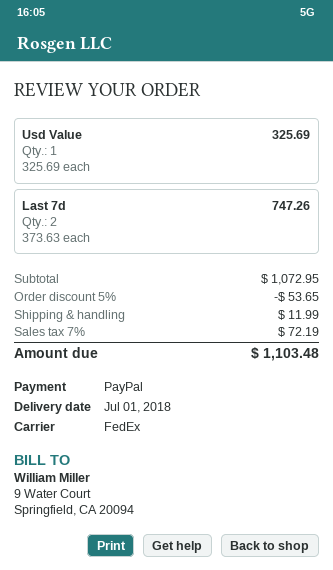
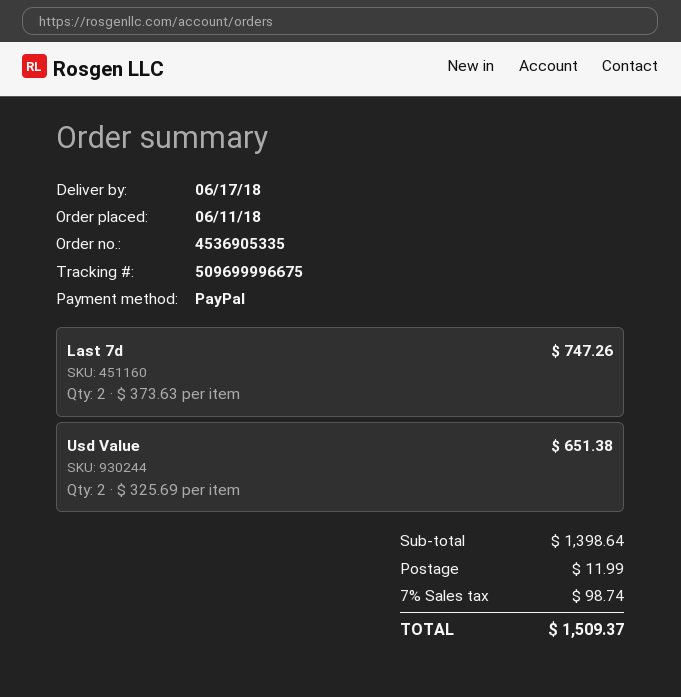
delivery date: 2018-07-01 -> 2018-06-17
Usd Value: 1 x 325.69 = 325.69 -> 2 x 325.69 = 651.38
subtotal: 1072.95 -> 1398.64
discount: 5% = 53.65 -> none
tax: 7% = 72.19 -> 7% = 98.74
total: 1103.48 -> 1509.37

